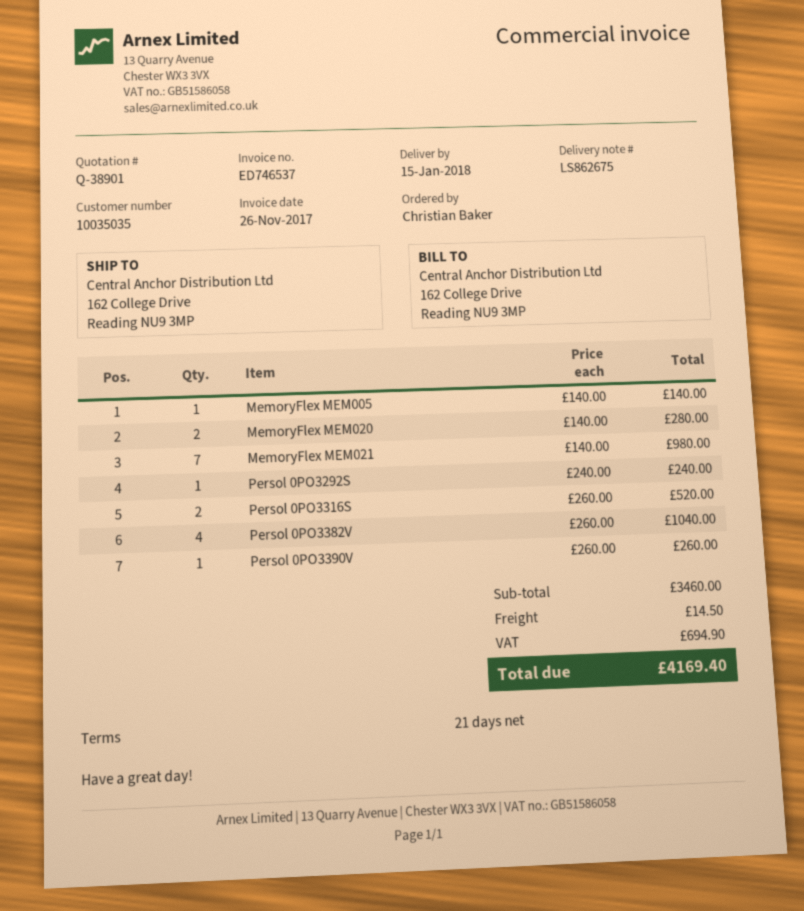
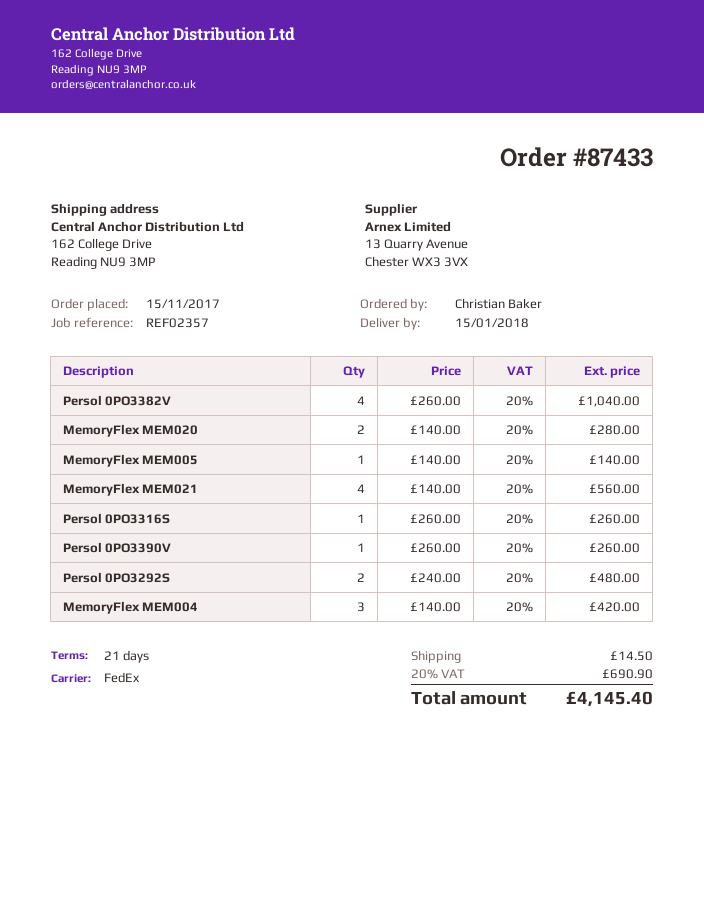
MemoryFlex MEM021: 7 x 140.00 = 980.00 -> 4 x 140.00 = 560.00
Persol 0PO3292S: 1 x 240.00 = 240.00 -> 2 x 240.00 = 480.00
Persol 0PO3316S: 2 x 260.00 = 520.00 -> 1 x 260.00 = 260.00
MemoryFlex MEM004: none -> 3 x 140.00 = 420.00
tax: 694.90 -> 690.90
total: 4169.40 -> 4145.40

